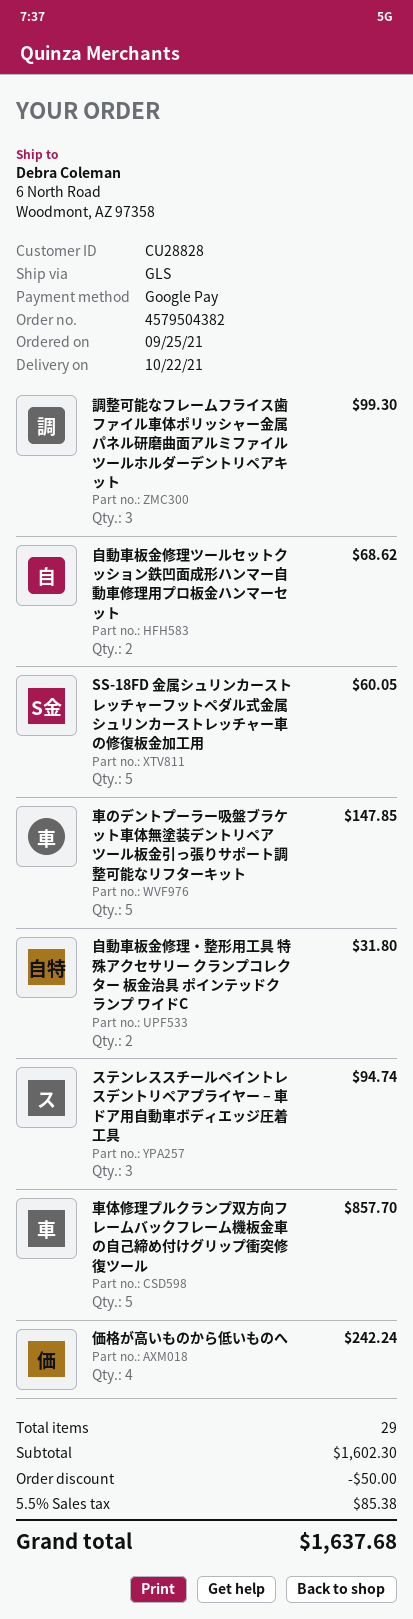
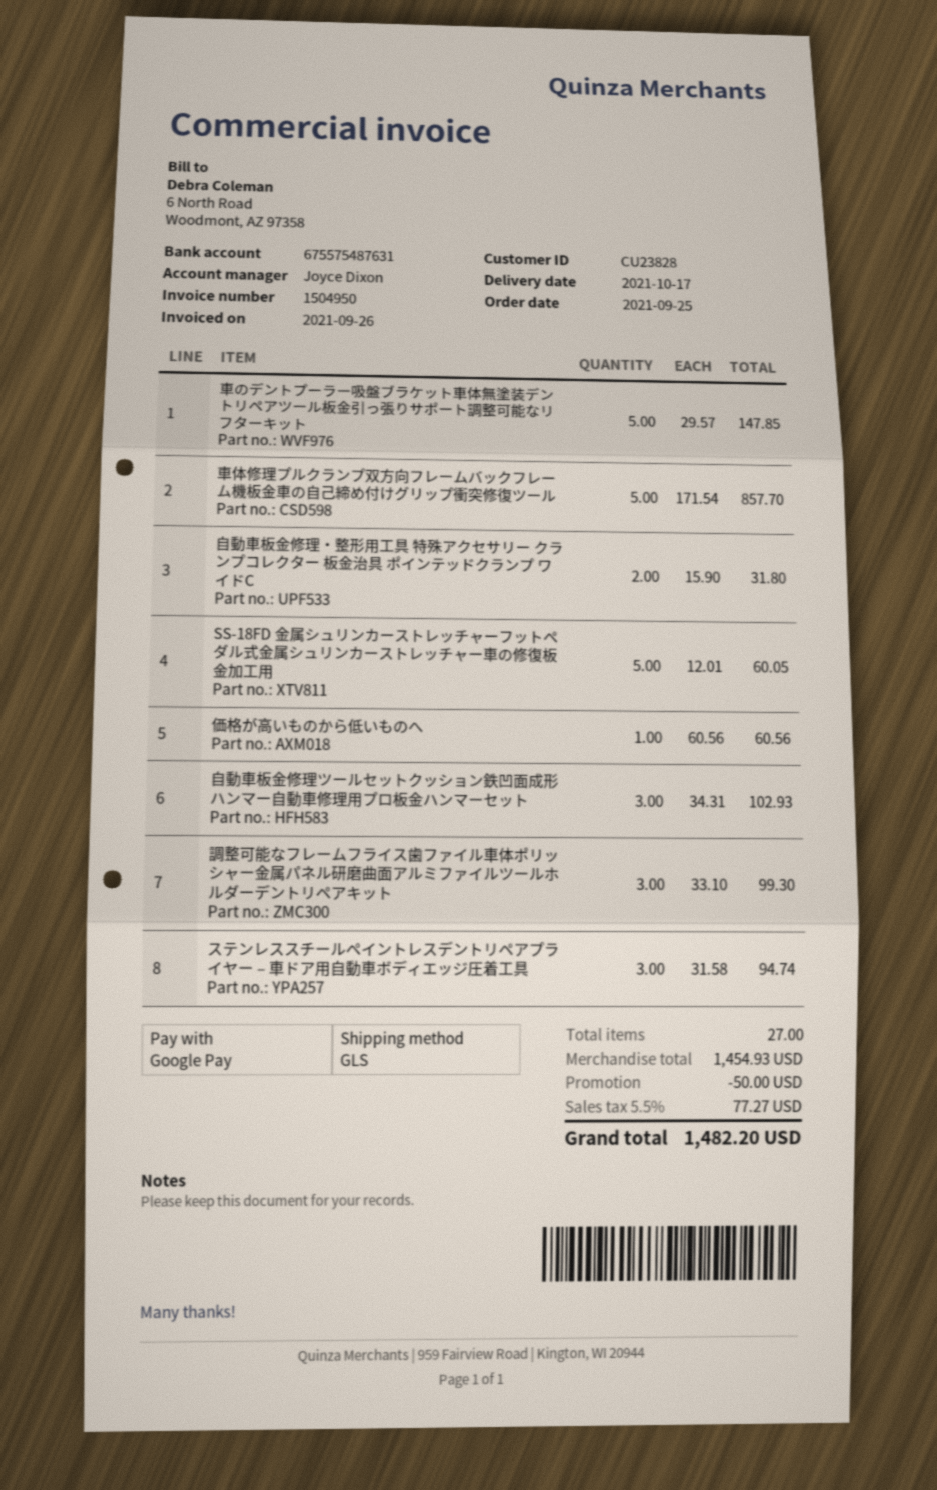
delivery date: 2021-10-22 -> 2021-10-17
customer number: CU28828 -> CU23828
自動車板金修理ツールセットクッション鉄凹面成形ハンマー自動車修理用プロ板金ハンマーセット: 2 for 68.62 -> 3 for 102.93
価格が高いものから低いものへ: 4 for 242.24 -> 1 for 60.56
total quantity: 29 -> 27
subtotal: 1602.30 -> 1454.93
tax: 5.5% = 85.38 -> 5.5% = 77.27
total: 1637.68 -> 1482.20

